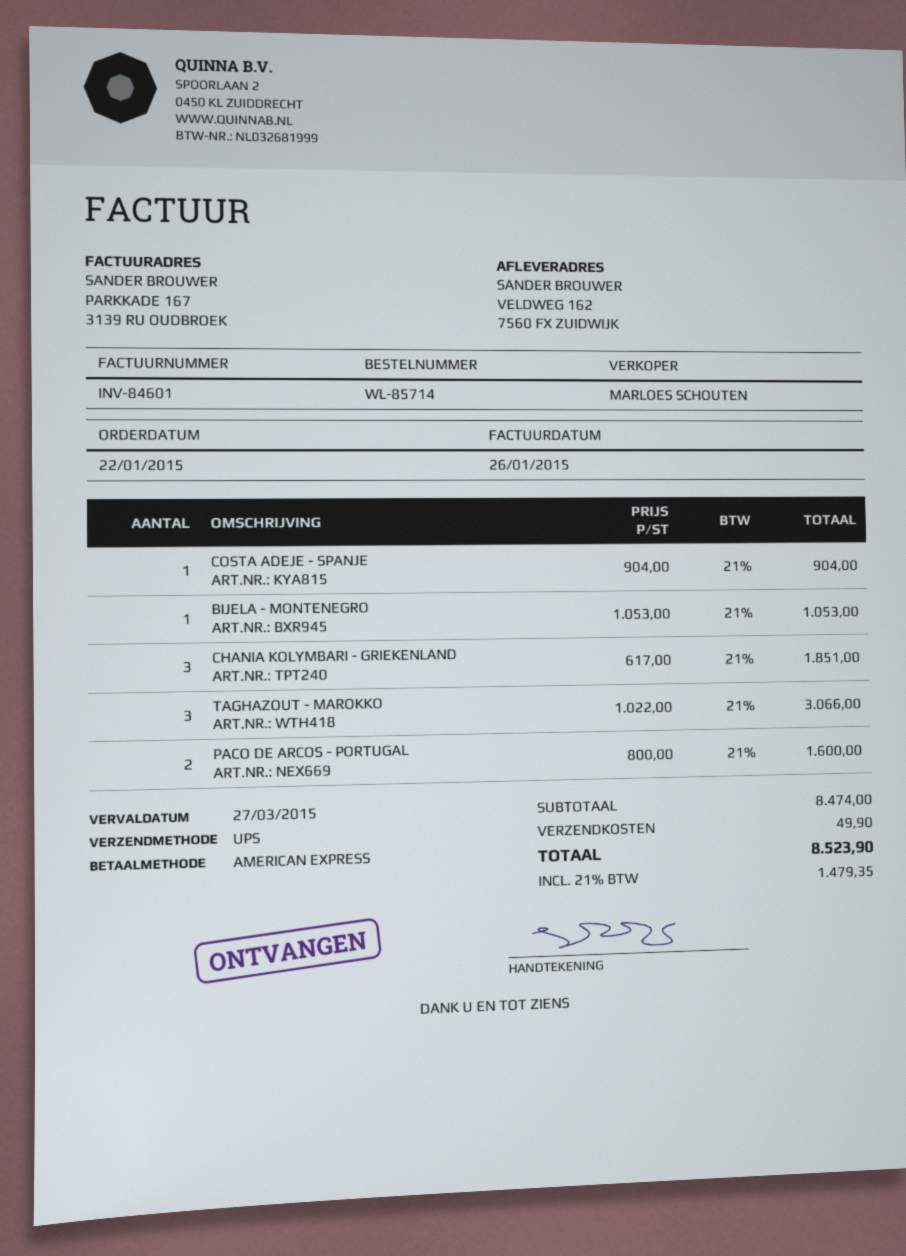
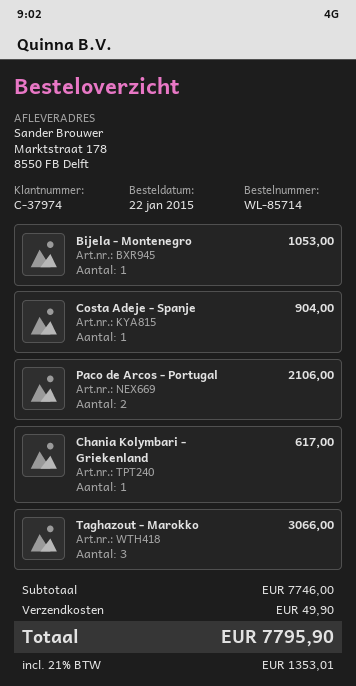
ship to: VELDWEG 162, 7560 FX ZUIDWIJK -> Marktstraat 178, 8550 FB Delft
CHANIA KOLYMBARI - GRIEKENLAND: 3 for 1851.00 -> 1 for 617.00
PACO DE ARCOS - PORTUGAL: 2 for 1600.00 -> 2 for 2106.00
subtotal: 8474.00 -> 7746.00
tax: 21% = 1479.35 -> 21% = 1353.01
total: 8523.90 -> 7795.90

